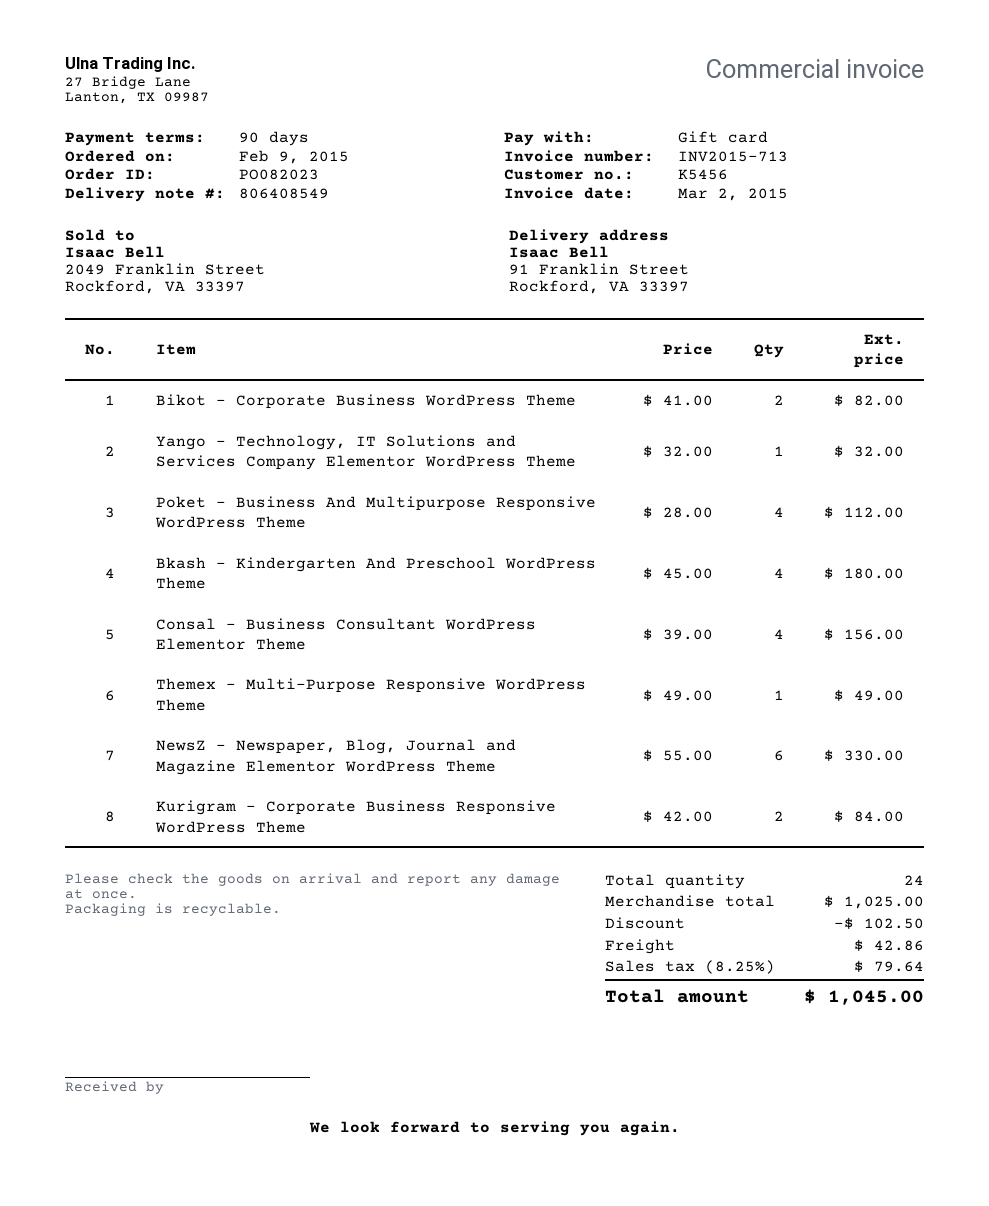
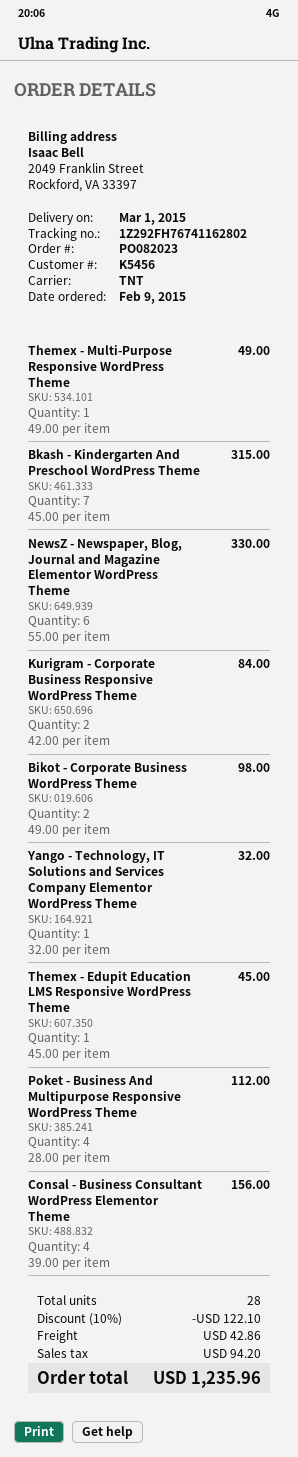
Bikot - Corporate Business WordPress Theme: 2 x 41.00 = 82.00 -> 2 x 49.00 = 98.00
Bkash - Kindergarten And Preschool WordPress Theme: 4 x 45.00 = 180.00 -> 7 x 45.00 = 315.00
Themex - Edupit Education LMS Responsive WordPress Theme: none -> 1 x 45.00 = 45.00
total quantity: 24 -> 28
discount: 102.50 -> 122.10
tax: 79.64 -> 94.20
total: 1045.00 -> 1235.96

